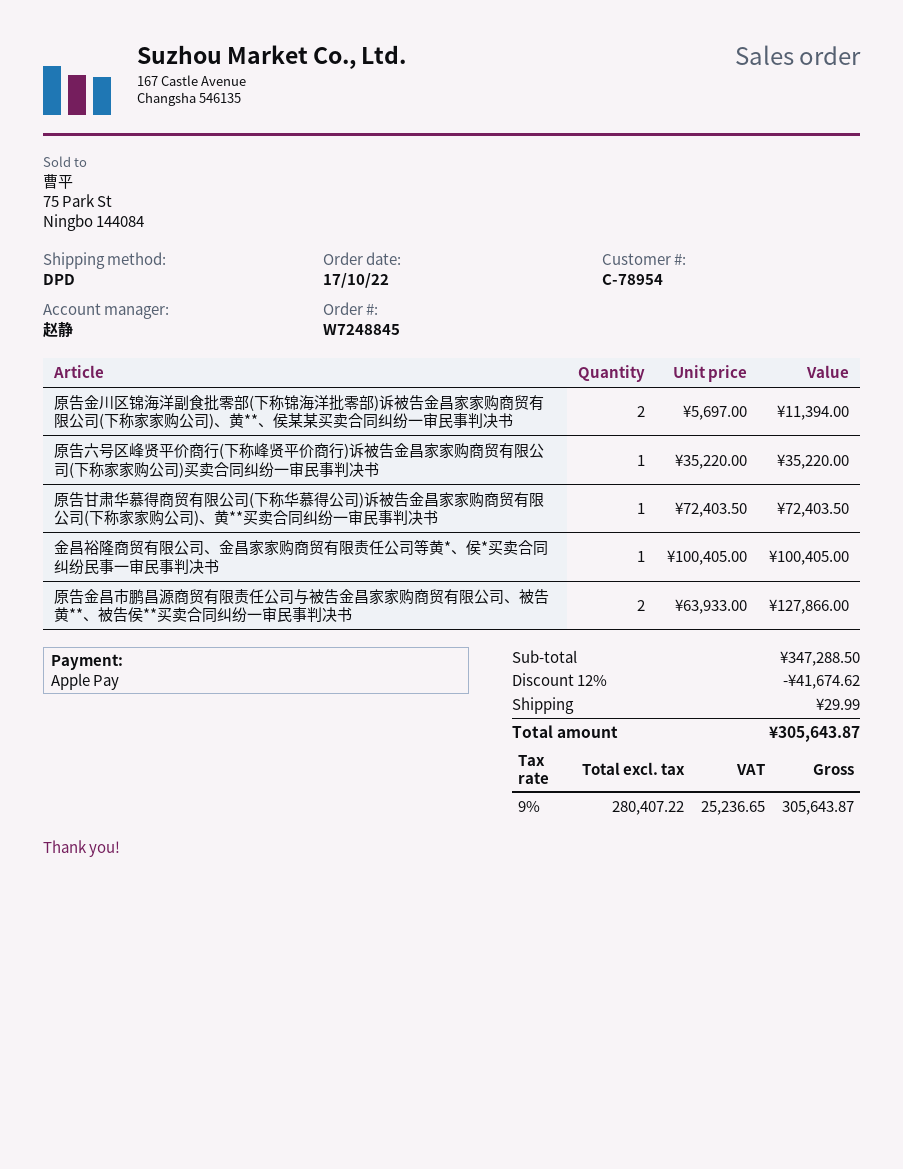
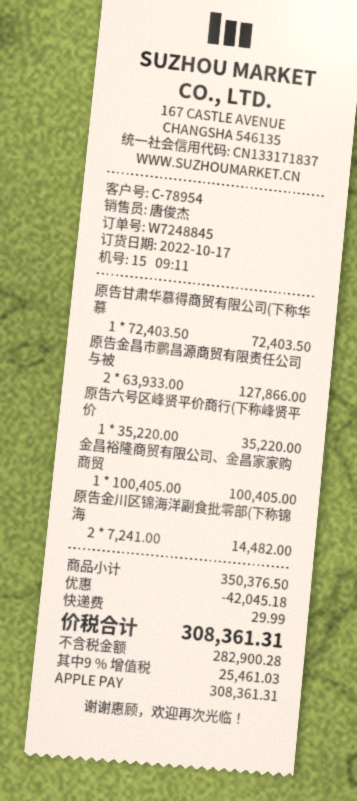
sales rep: 赵静 -> 唐俊杰
原告金川区锦海洋副食批零部(下称锦海洋批零部)诉被告金昌家家购商贸有限公司(下称家家购公司)、黄**、侯某某买卖合同纠纷一审民事判决书: 2 x 5697.00 = 11394.00 -> 2 x 7241.00 = 14482.00
subtotal: 347288.50 -> 350376.50
discount: 41674.62 -> 42045.18
net: 280407.22 -> 282900.28
tax: 9% = 25236.65 -> 9% = 25461.03
total: 305643.87 -> 308361.31

